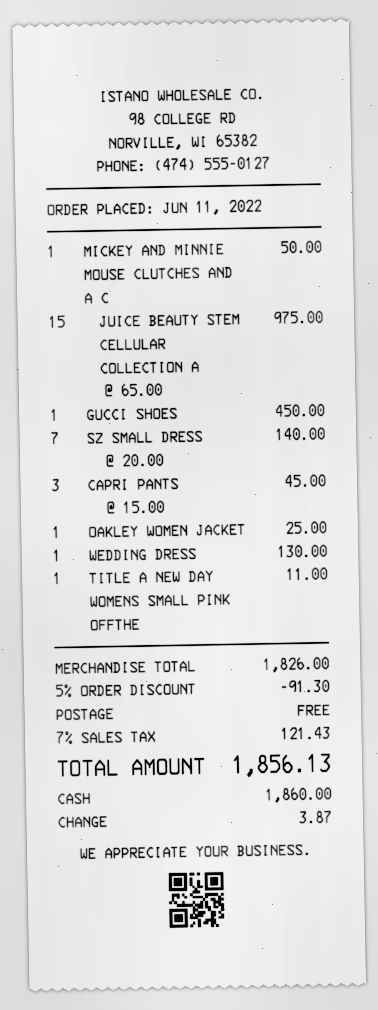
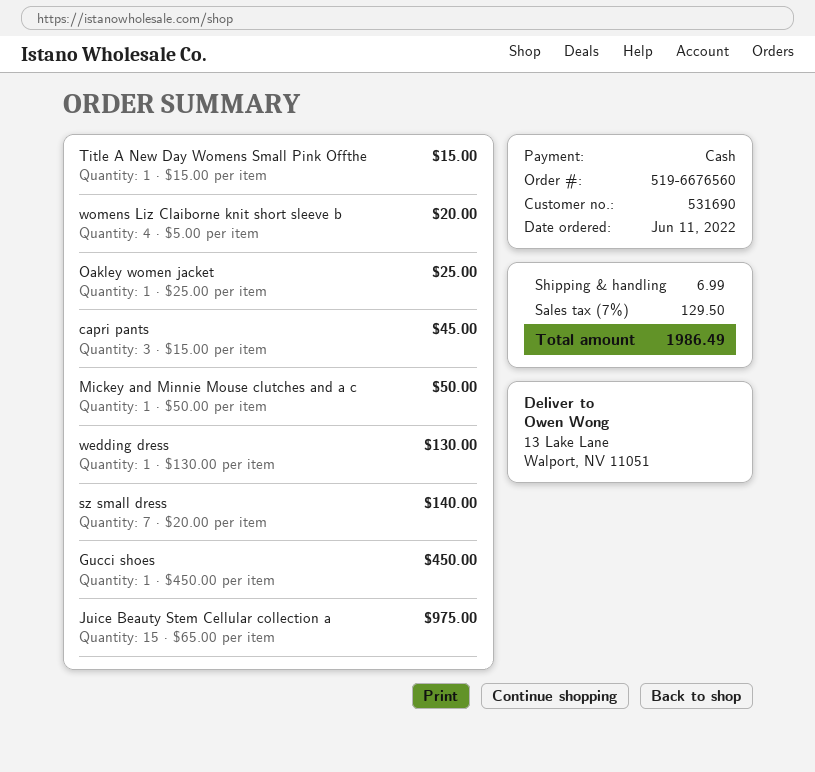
TITLE A NEW DAY WOMENS SMALL PINK OFFTHE: 1 x 11.00 = 11.00 -> 1 x 15.00 = 15.00
womens Liz Claiborne knit short sleeve b: none -> 4 x 5.00 = 20.00
discount: 5% = 91.30 -> none
shipping: 0.00 -> 6.99
tax: 7% = 121.43 -> 7% = 129.50
total: 1856.13 -> 1986.49

